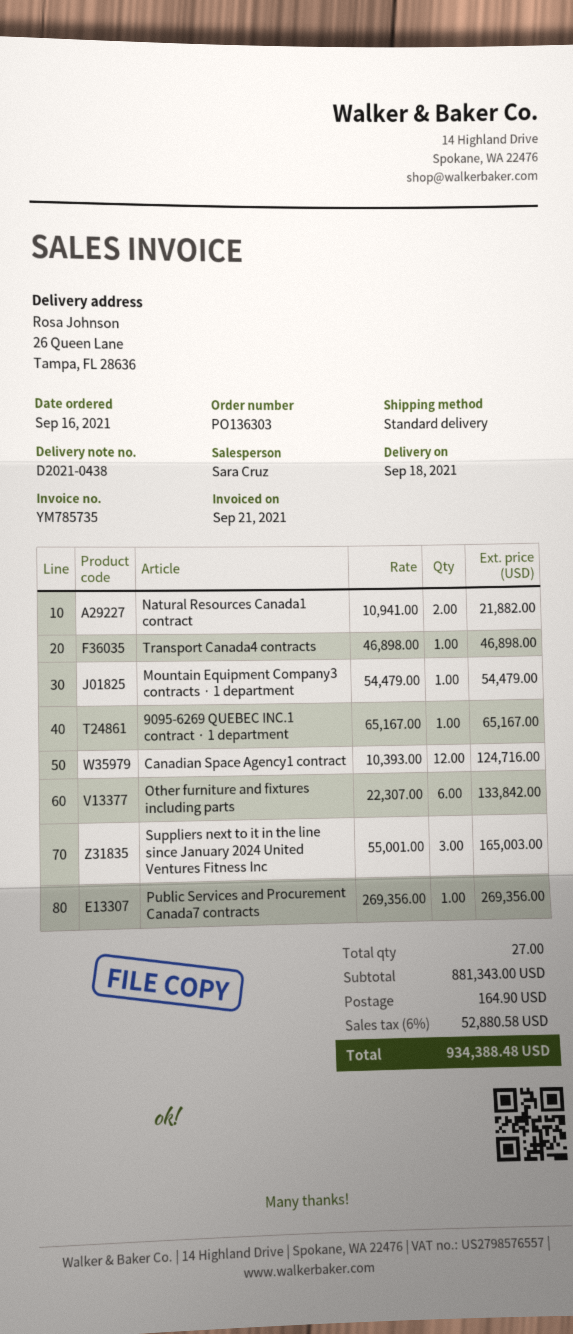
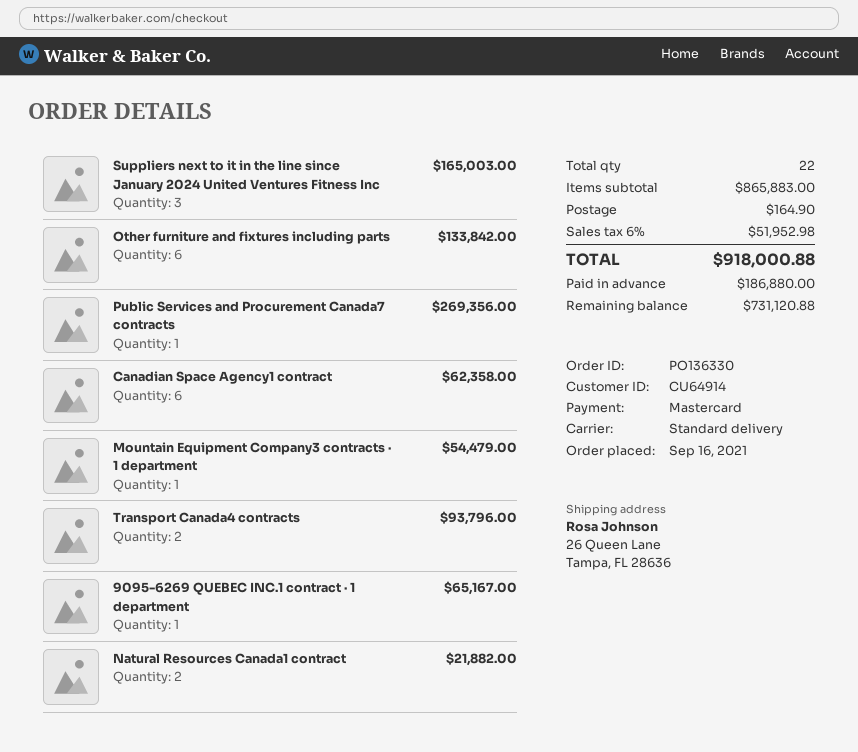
order number: PO136303 -> PO136330
Transport Canada4 contracts: 1 for 46898.00 -> 2 for 93796.00
Canadian Space Agency1 contract: 12 for 124716.00 -> 6 for 62358.00
total quantity: 27 -> 22
subtotal: 881343.00 -> 865883.00
tax: 6% = 52880.58 -> 6% = 51952.98
total: 934388.48 -> 918000.88

